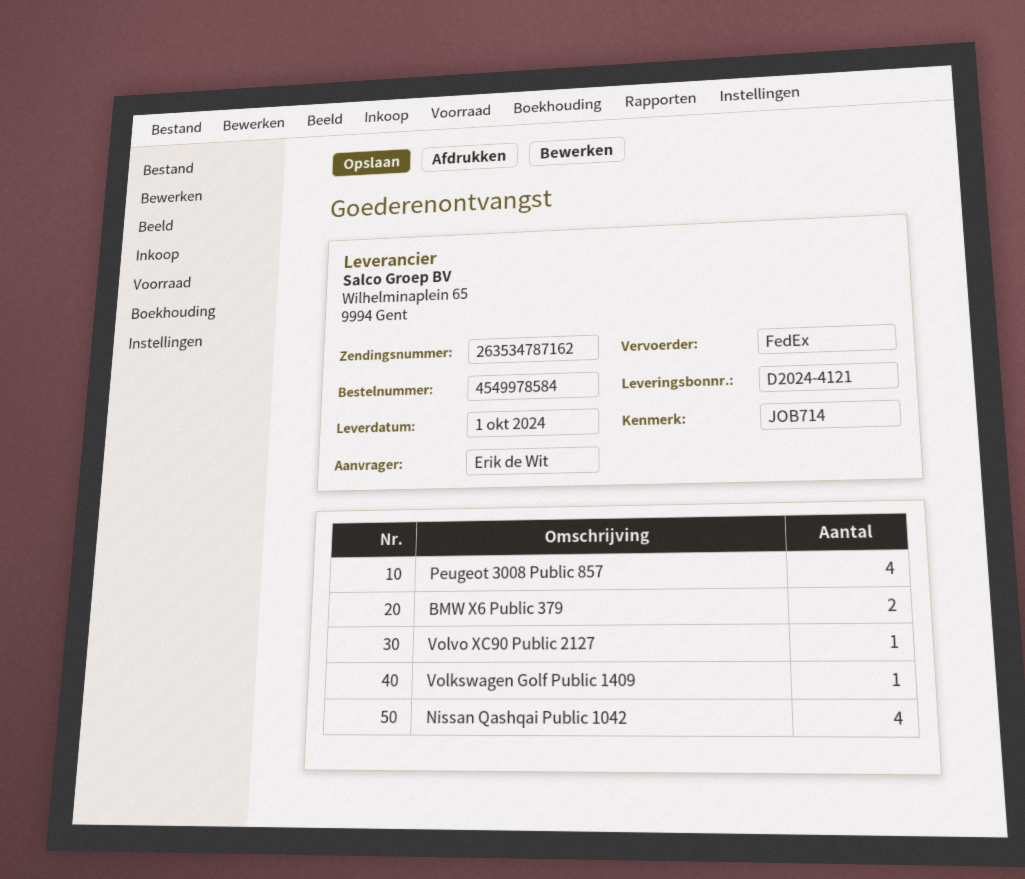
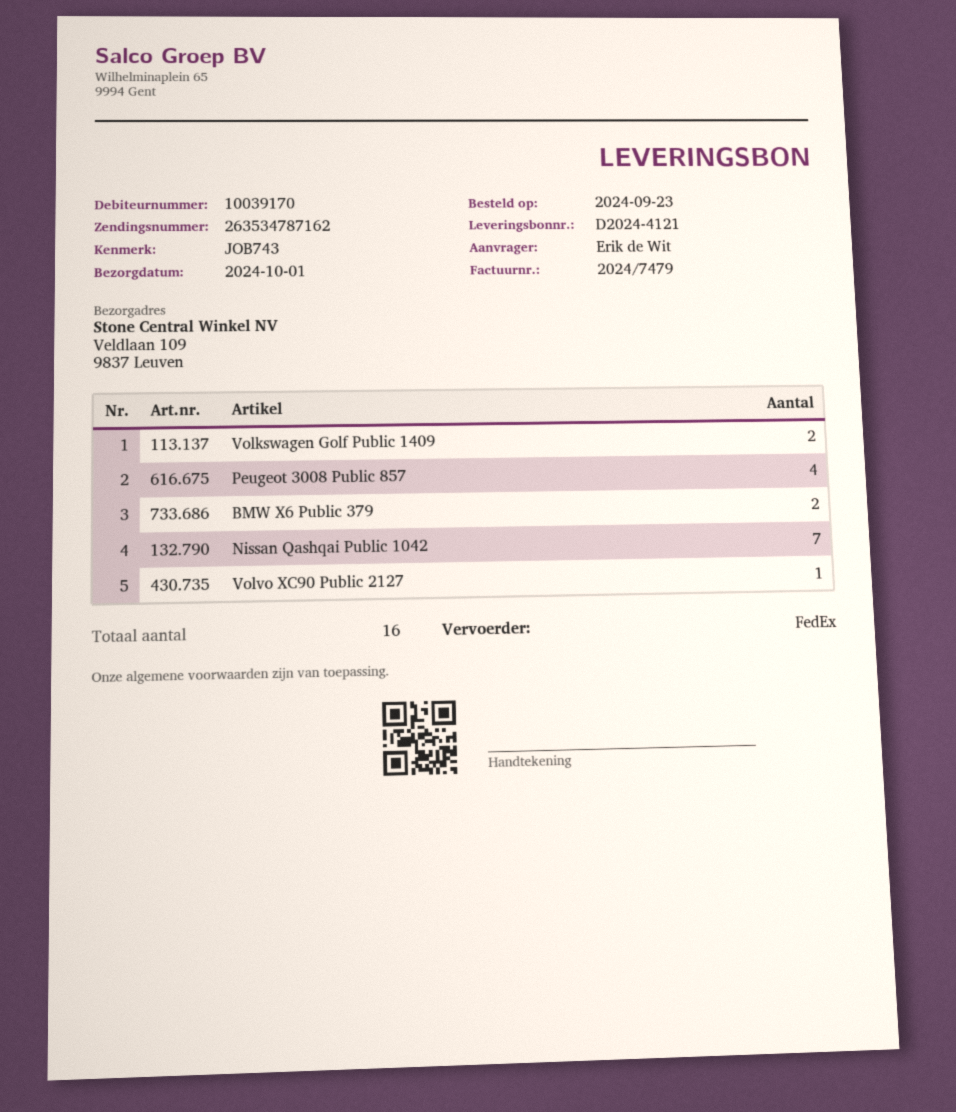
reference: JOB714 -> JOB743
Volkswagen Golf Public 1409: 1 -> 2
Nissan Qashqai Public 1042: 4 -> 7

